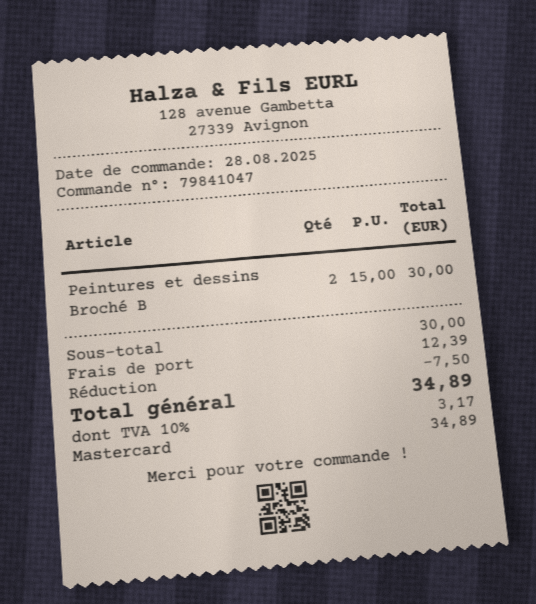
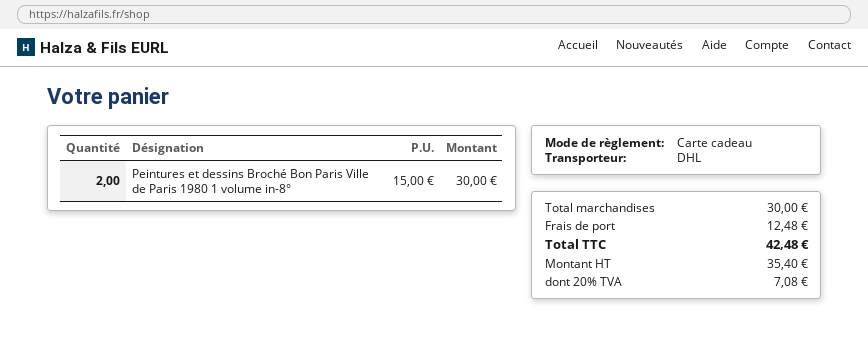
payment method: Mastercard -> gift card
discount: 7.50 -> none
shipping: 12.39 -> 12.48
tax: 10% = 3.17 -> 20% = 7.08
total: 34.89 -> 42.48

